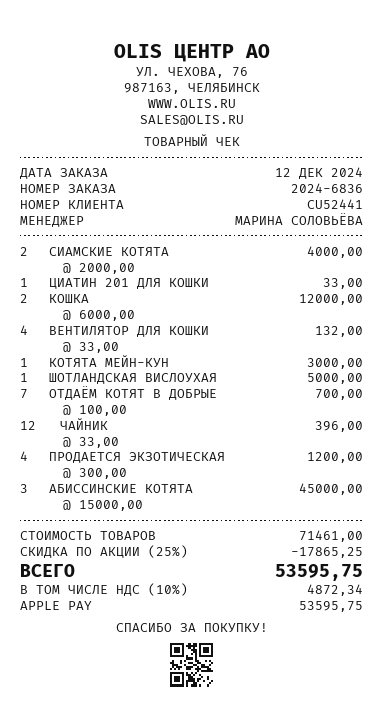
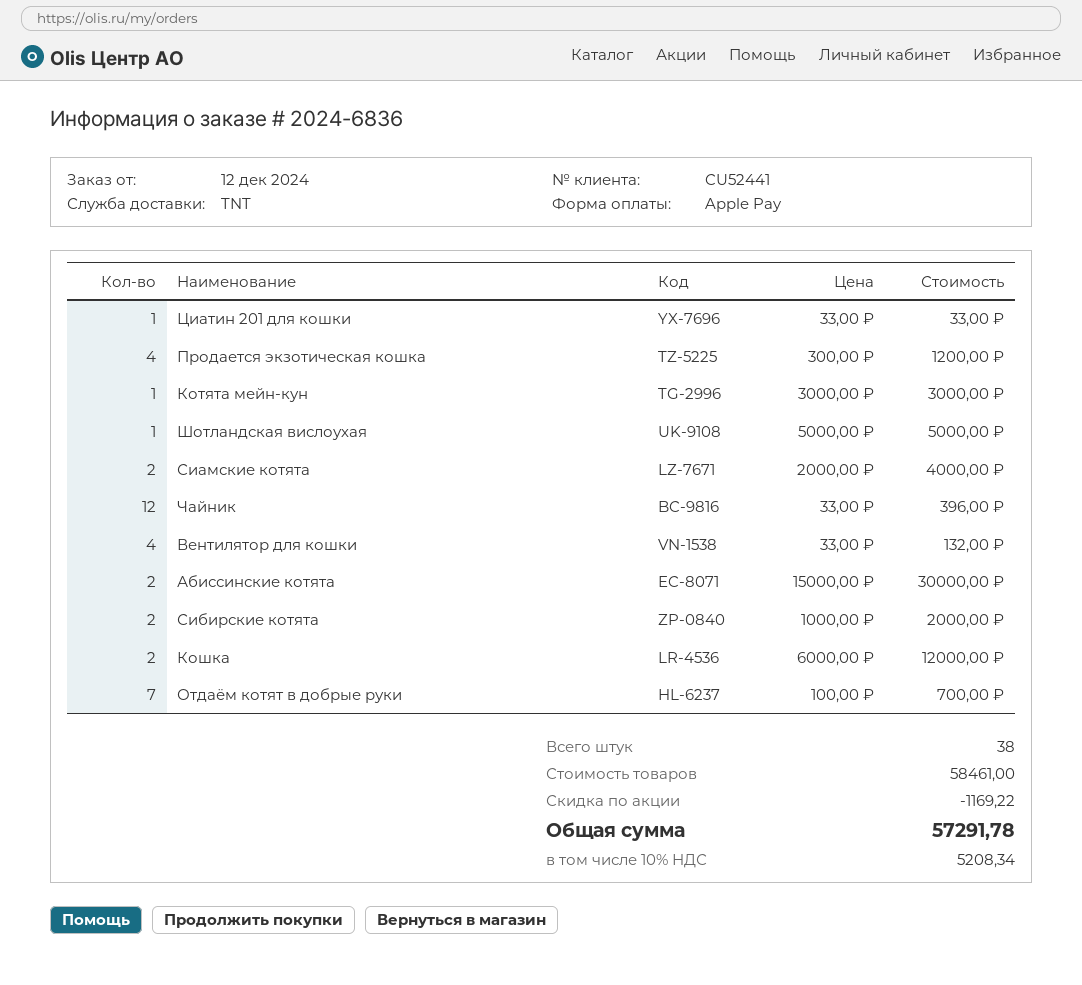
АБИССИНСКИЕ КОТЯТА: 3 x 15000.00 = 45000.00 -> 2 x 15000.00 = 30000.00
Сибирские котята: none -> 2 x 1000.00 = 2000.00
subtotal: 71461.00 -> 58461.00
discount: 17865.25 -> 1169.22
tax: 10% = 4872.34 -> 10% = 5208.34
total: 53595.75 -> 57291.78

